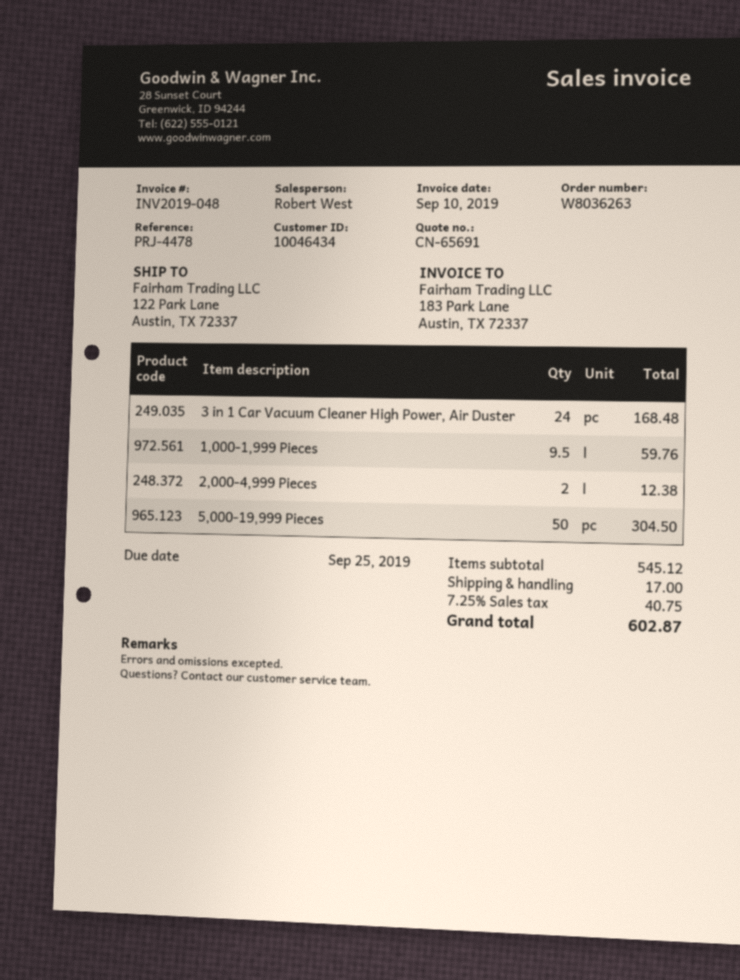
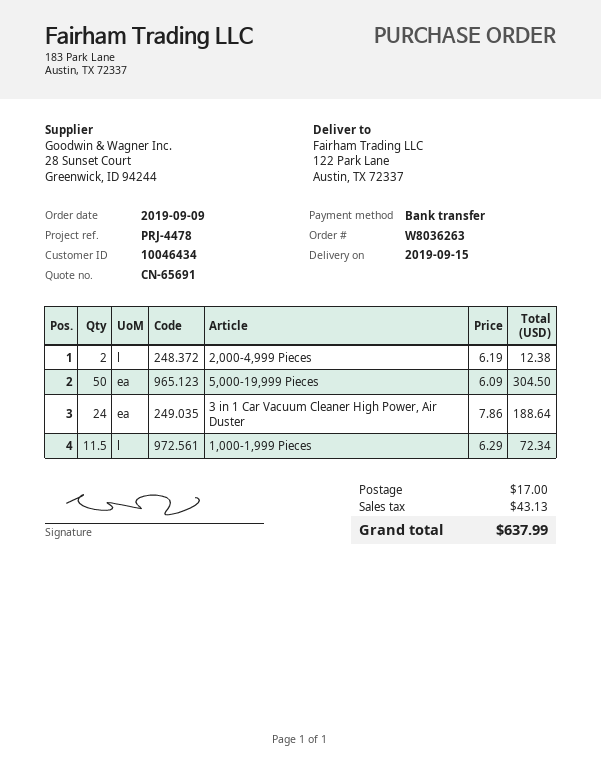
3 in 1 Car Vacuum Cleaner High Power, Air Duster: 24 for 168.48 -> 24 for 188.64
1,000-1,999 Pieces: 9.5 for 59.76 -> 11.5 for 72.34
tax: 40.75 -> 43.13
total: 602.87 -> 637.99

